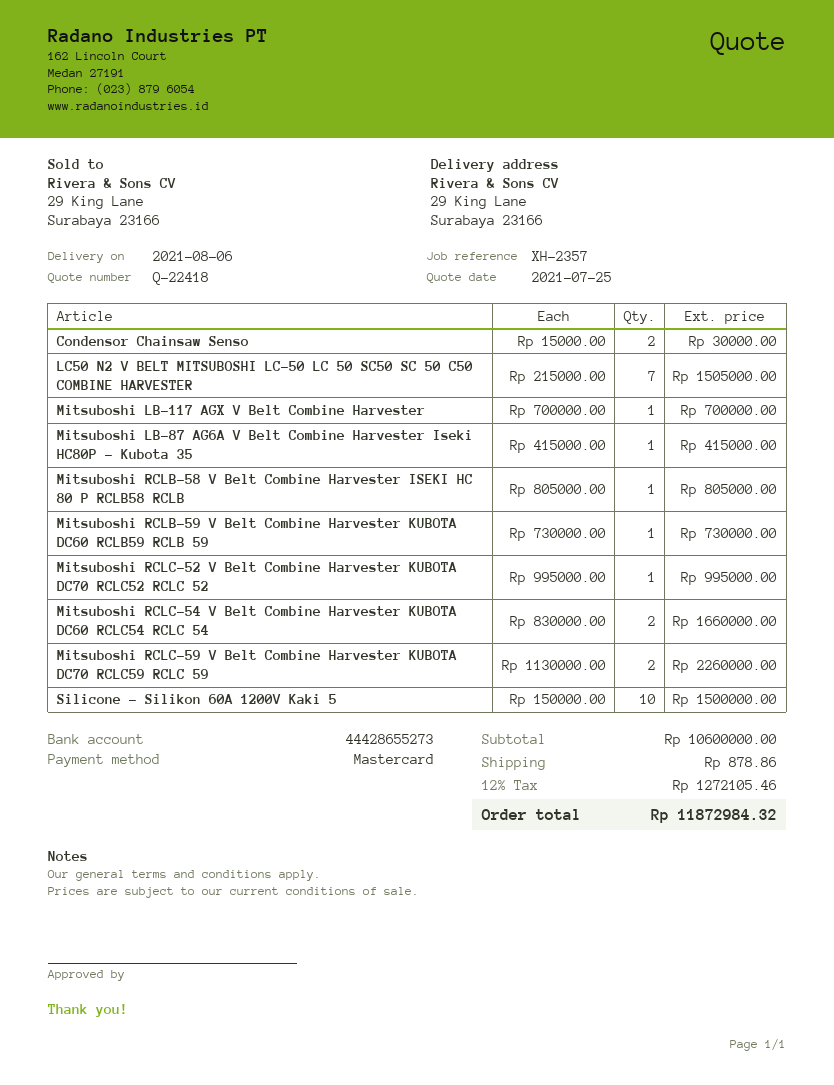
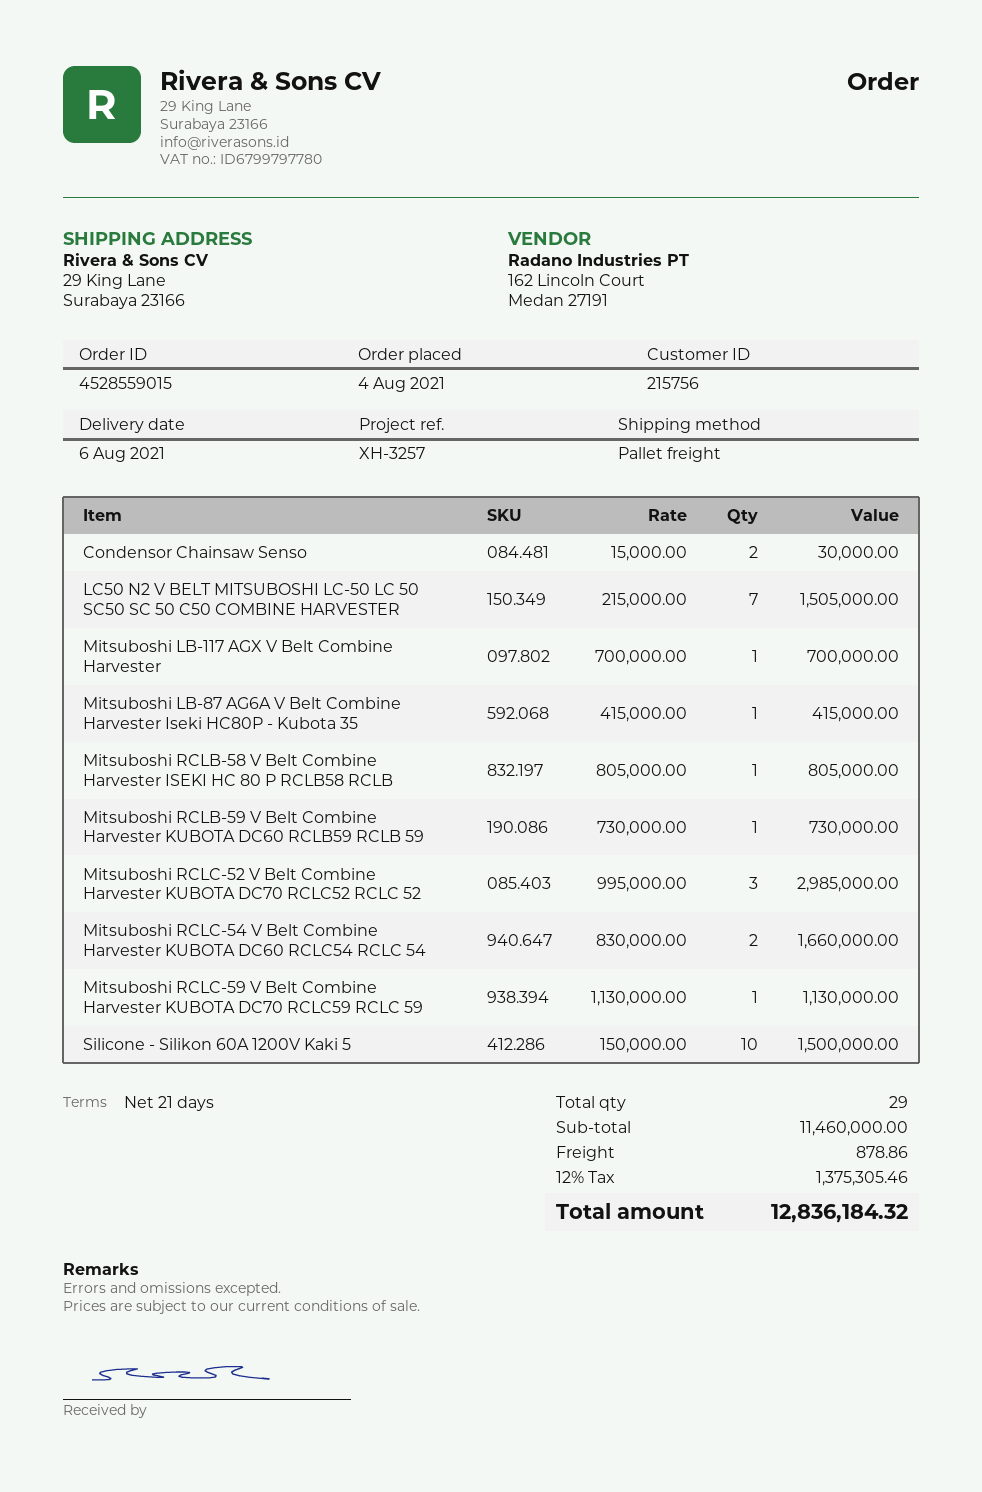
reference: XH-2357 -> XH-3257
Mitsuboshi RCLC-52 V Belt Combine Harvester KUBOTA DC70 RCLC52 RCLC 52: 1 x 995000.00 = 995000.00 -> 3 x 995000.00 = 2985000.00
Mitsuboshi RCLC-59 V Belt Combine Harvester KUBOTA DC70 RCLC59 RCLC 59: 2 x 1130000.00 = 2260000.00 -> 1 x 1130000.00 = 1130000.00
subtotal: 10600000.00 -> 11460000.00
tax: 12% = 1272105.46 -> 12% = 1375305.46
total: 11872984.32 -> 12836184.32

